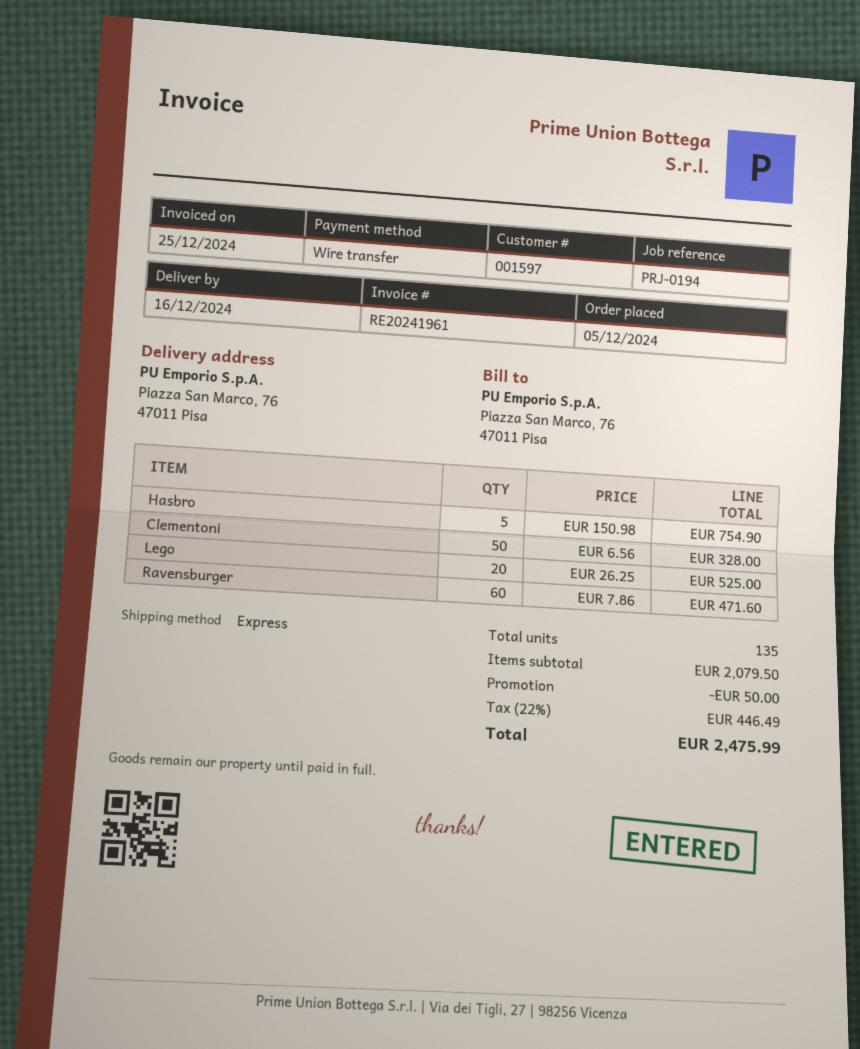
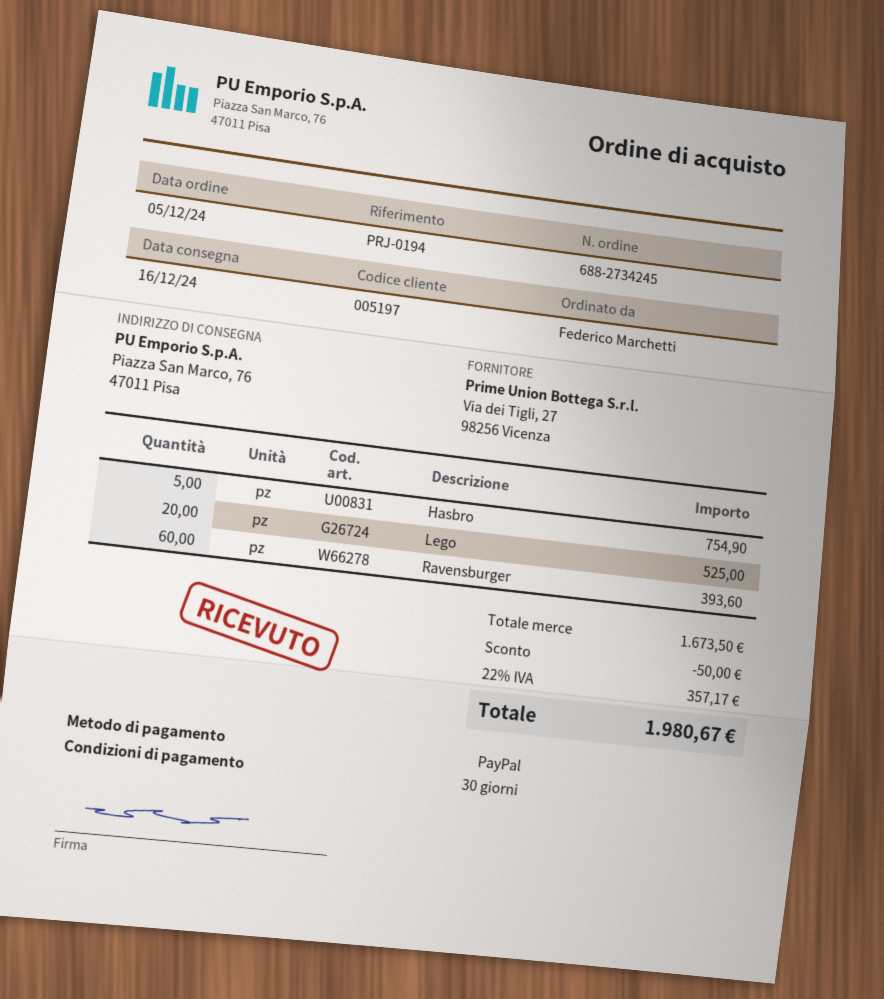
customer number: 001597 -> 005197
payment method: bank transfer -> PayPal
Clementoni: 50 for 328.00 -> none
Ravensburger: 60 for 471.60 -> 60 for 393.60
subtotal: 2079.50 -> 1673.50
tax: 22% = 446.49 -> 22% = 357.17
total: 2475.99 -> 1980.67

